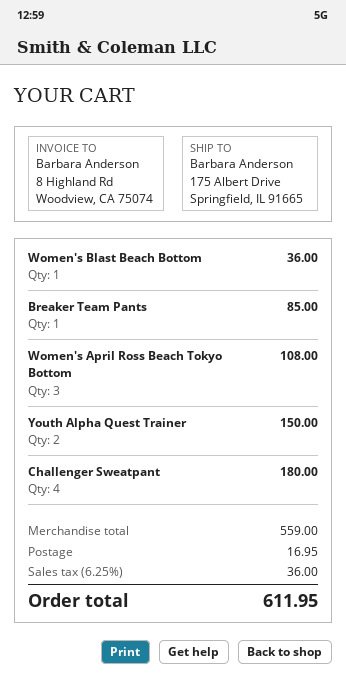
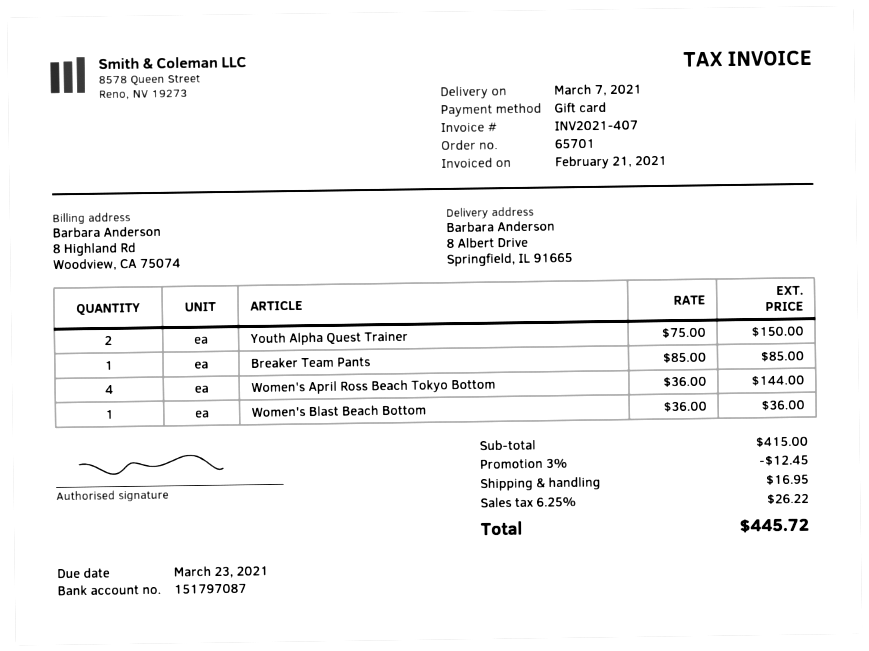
ship to: 175 Albert Drive, Springfield, IL 91665 -> 8 Albert Drive, Springfield, IL 91665
Women's April Ross Beach Tokyo Bottom: 3 for 108.00 -> 4 for 144.00
Challenger Sweatpant: 4 for 180.00 -> none
subtotal: 559.00 -> 415.00
discount: none -> 3% = 12.45
tax: 6.25% = 36.00 -> 6.25% = 26.22
total: 611.95 -> 445.72

